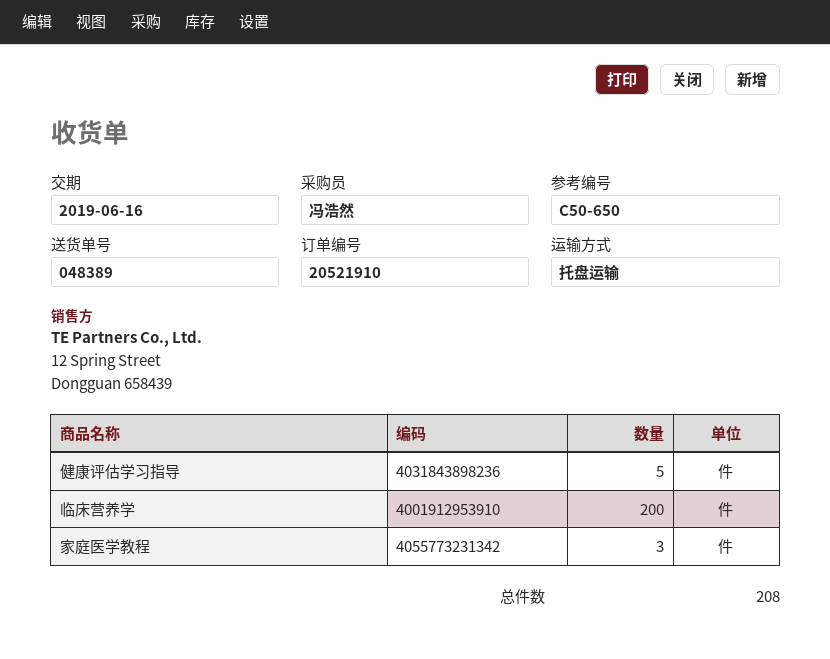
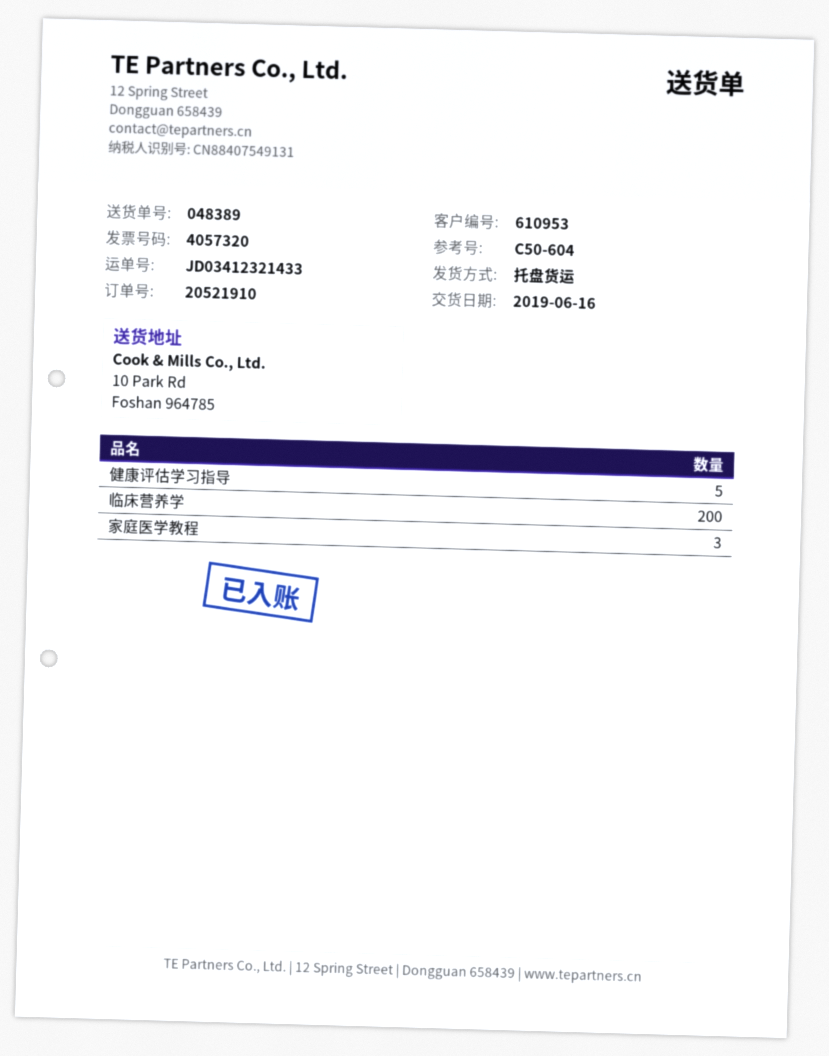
reference: C50-650 -> C50-604

